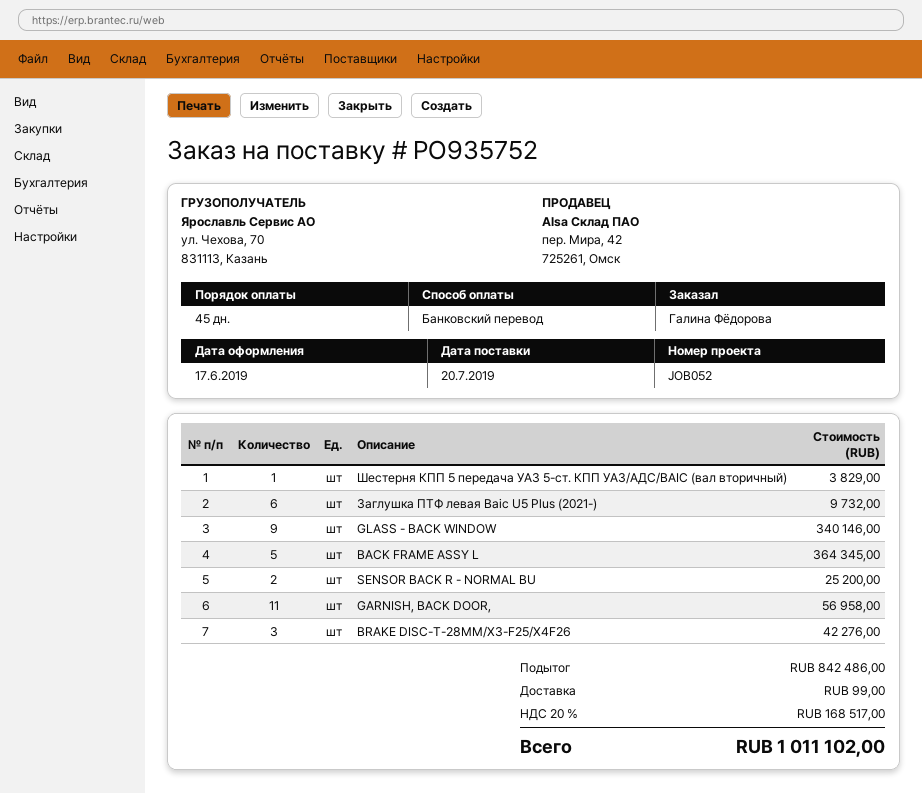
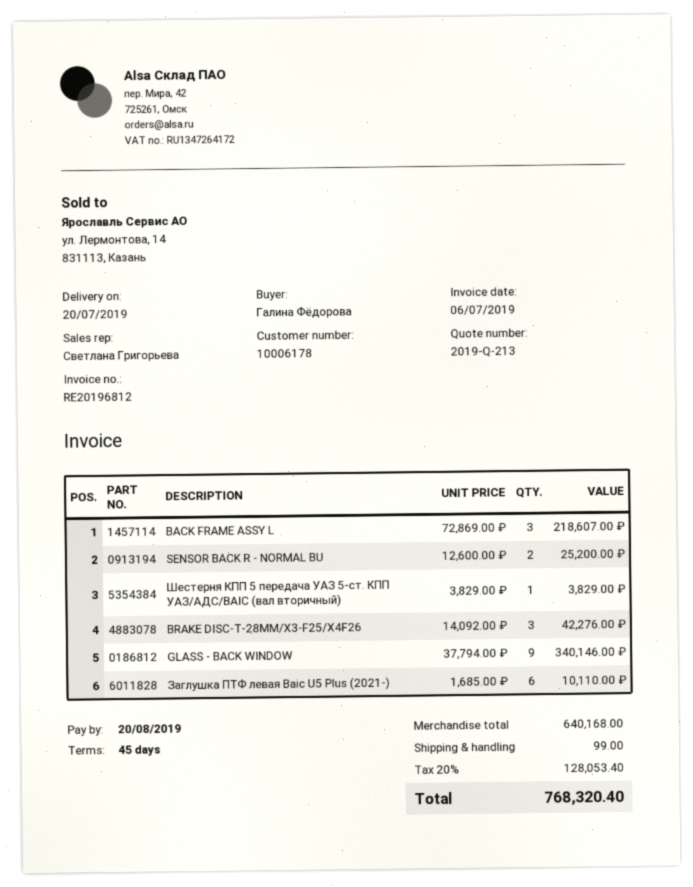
Заглушка ПТФ левая Baic U5 Plus (2021-): 6 for 9732.00 -> 6 for 10110.00
BACK FRAME ASSY L: 5 for 364345.00 -> 3 for 218607.00
GARNISH, BACK DOOR,: 11 for 56958.00 -> none
subtotal: 842486.00 -> 640168.00
tax: 20% = 168517.00 -> 20% = 128053.40
total: 1011102.00 -> 768320.40

